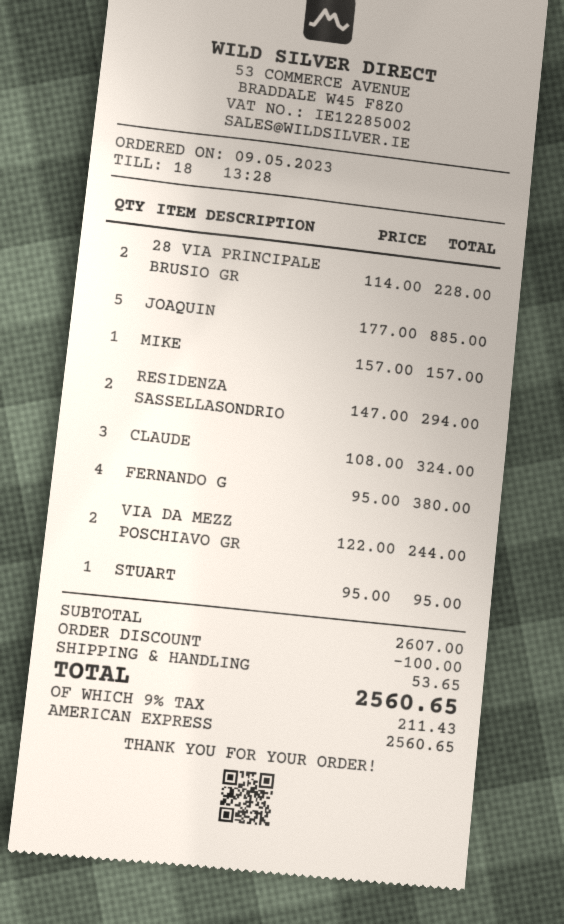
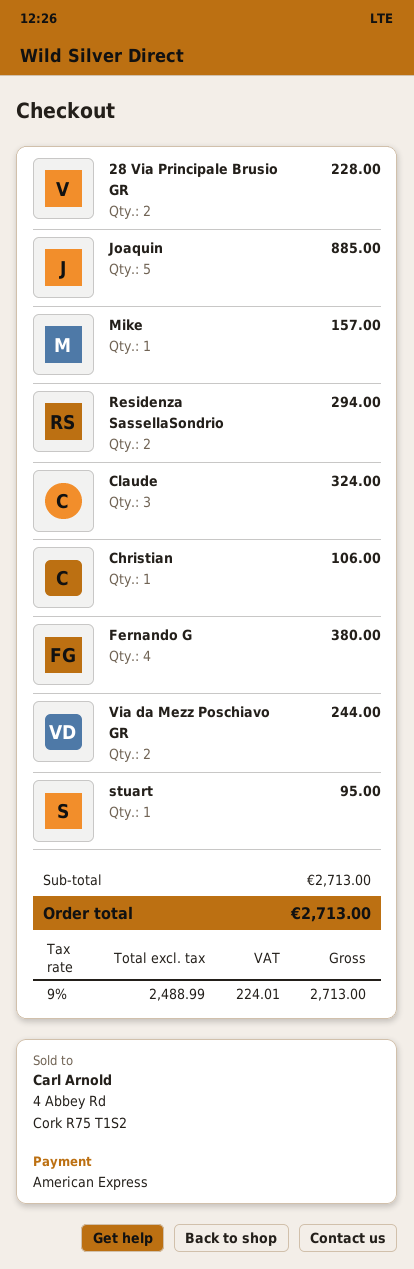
Christian: none -> 1 for 106.00
subtotal: 2607.00 -> 2713.00
discount: 100.00 -> none
shipping: 53.65 -> none
tax: 9% = 211.43 -> 9% = 224.01
total: 2560.65 -> 2713.00

